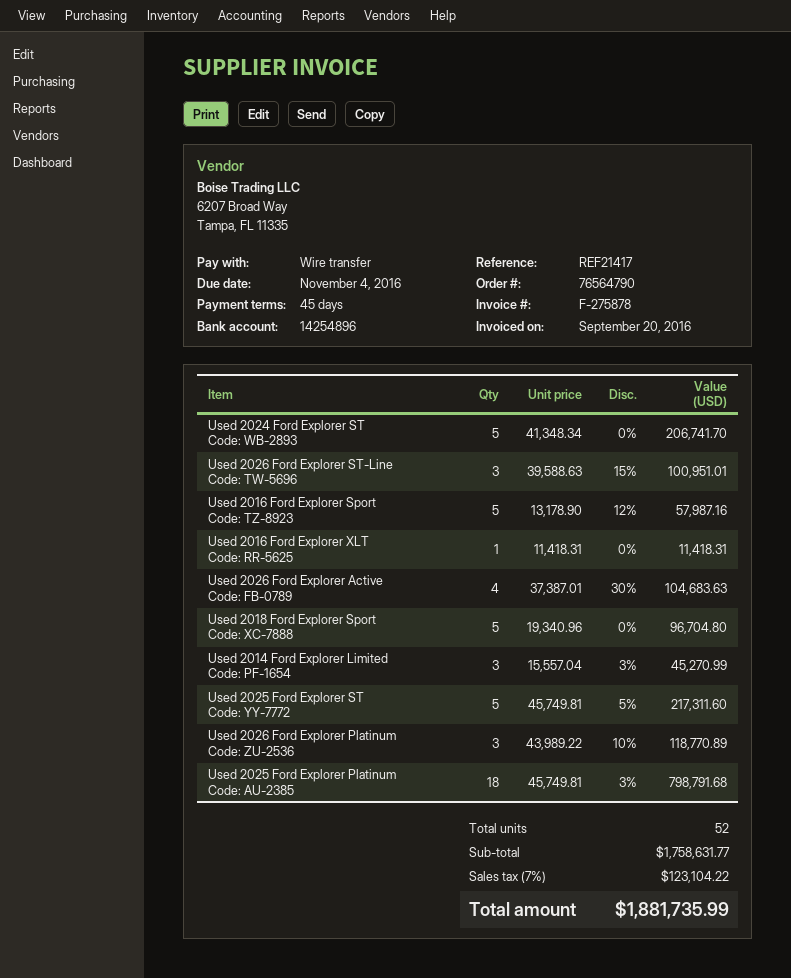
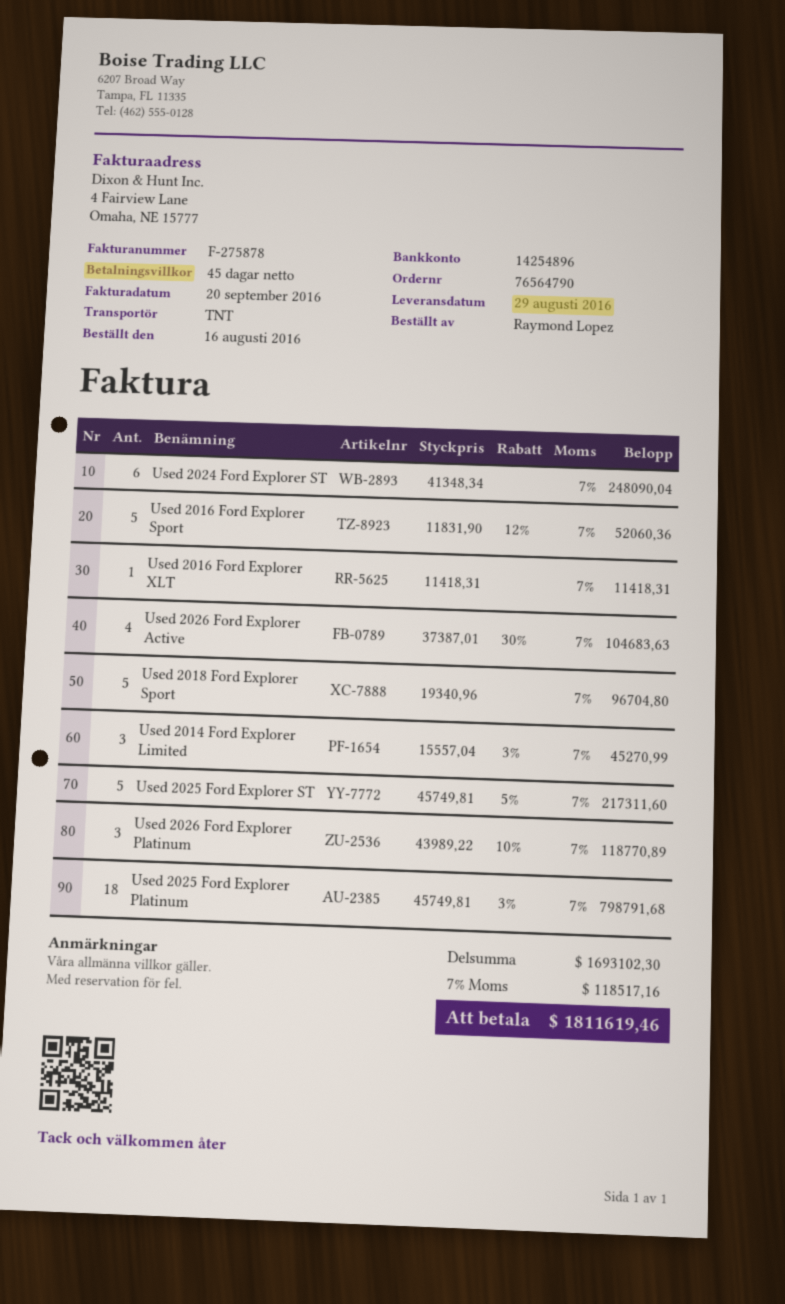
Used 2024 Ford Explorer ST: 5 x 41348.34 = 206741.70 -> 6 x 41348.34 = 248090.04
Used 2026 Ford Explorer ST-Line: 3 x 39588.63 - 15% = 100951.01 -> none
Used 2016 Ford Explorer Sport: 5 x 13178.90 - 12% = 57987.16 -> 5 x 11831.90 - 12% = 52060.36
subtotal: 1758631.77 -> 1693102.30
tax: 7% = 123104.22 -> 7% = 118517.16
total: 1881735.99 -> 1811619.46

